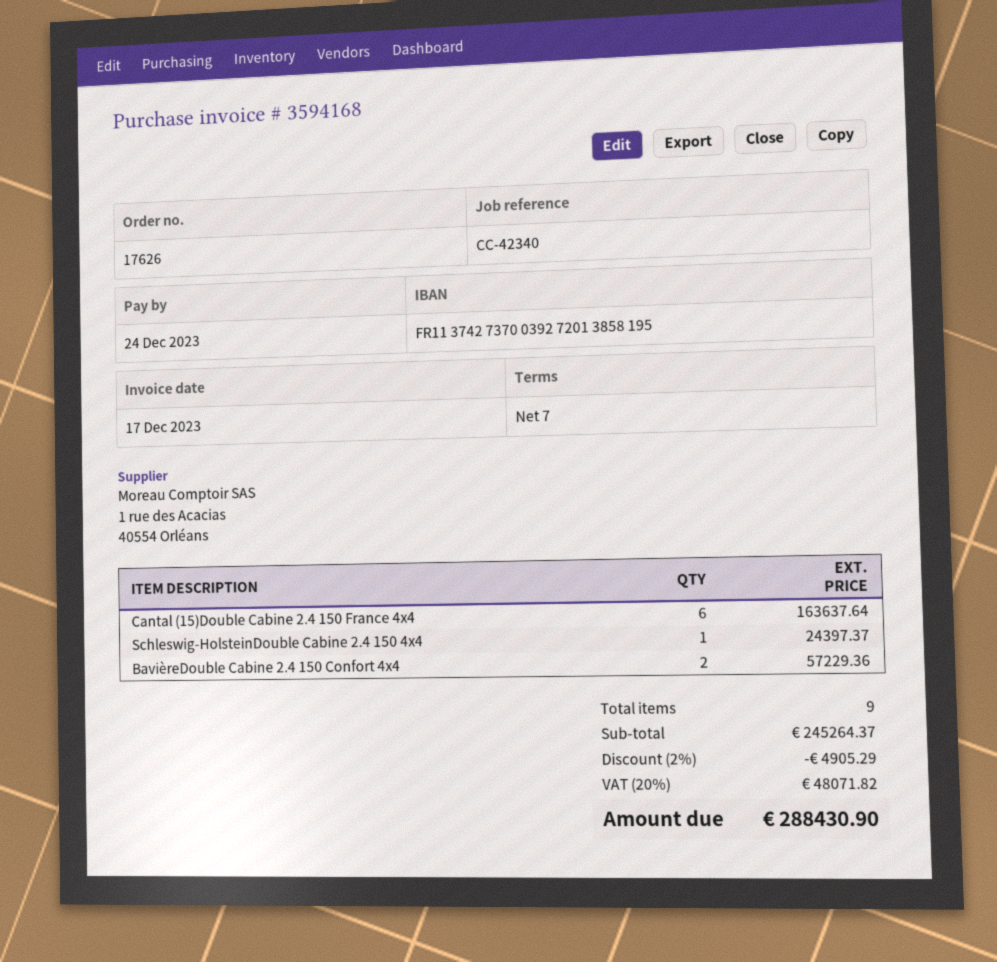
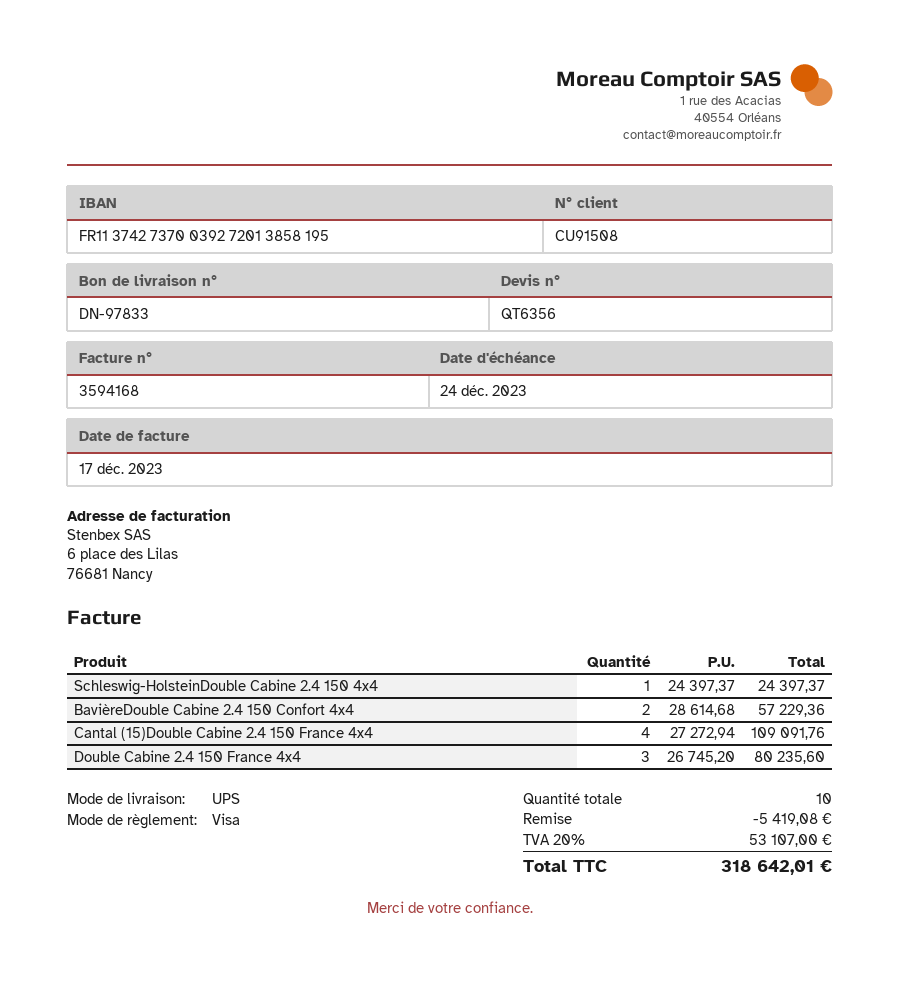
Cantal (15)Double Cabine 2.4 150 France 4x4: 6 for 163637.64 -> 4 for 109091.76
Double Cabine 2.4 150 France 4x4: none -> 3 for 80235.60
total quantity: 9 -> 10
discount: 4905.29 -> 5419.08
tax: 20% = 48071.82 -> 20% = 53107.00
total: 288430.90 -> 318642.01

